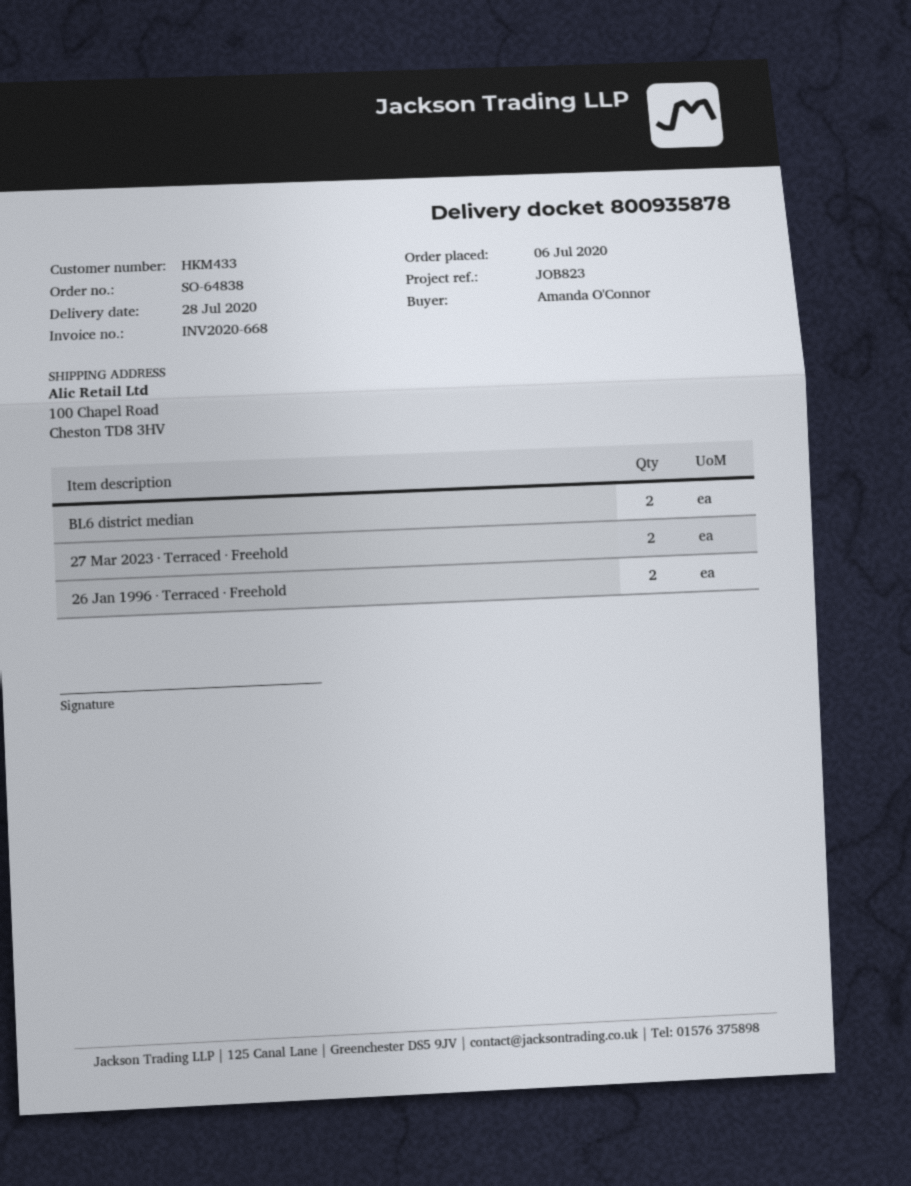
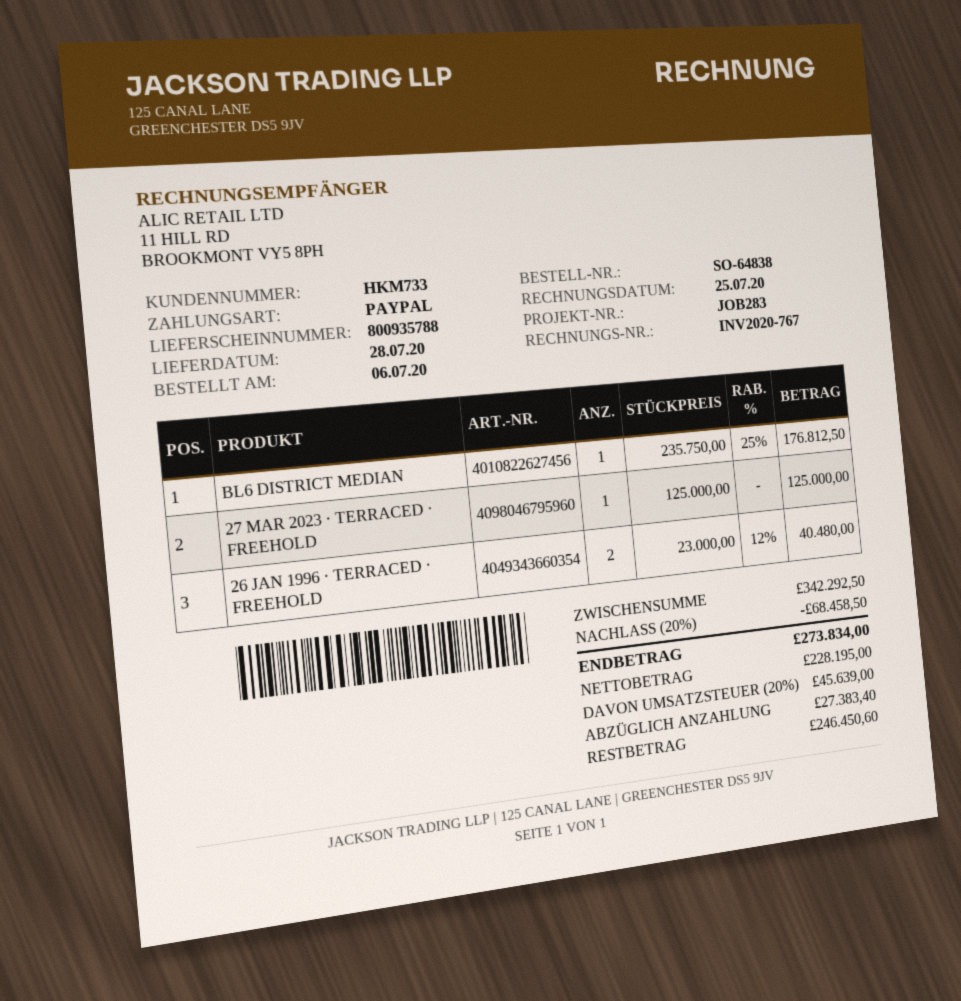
delivery note number: 800935878 -> 800935788
invoice number: INV2020-668 -> INV2020-767
customer number: HKM433 -> HKM733
reference: JOB823 -> JOB283
BL6 district median: 2 -> 1
27 Mar 2023 · Terraced · Freehold: 2 -> 1

